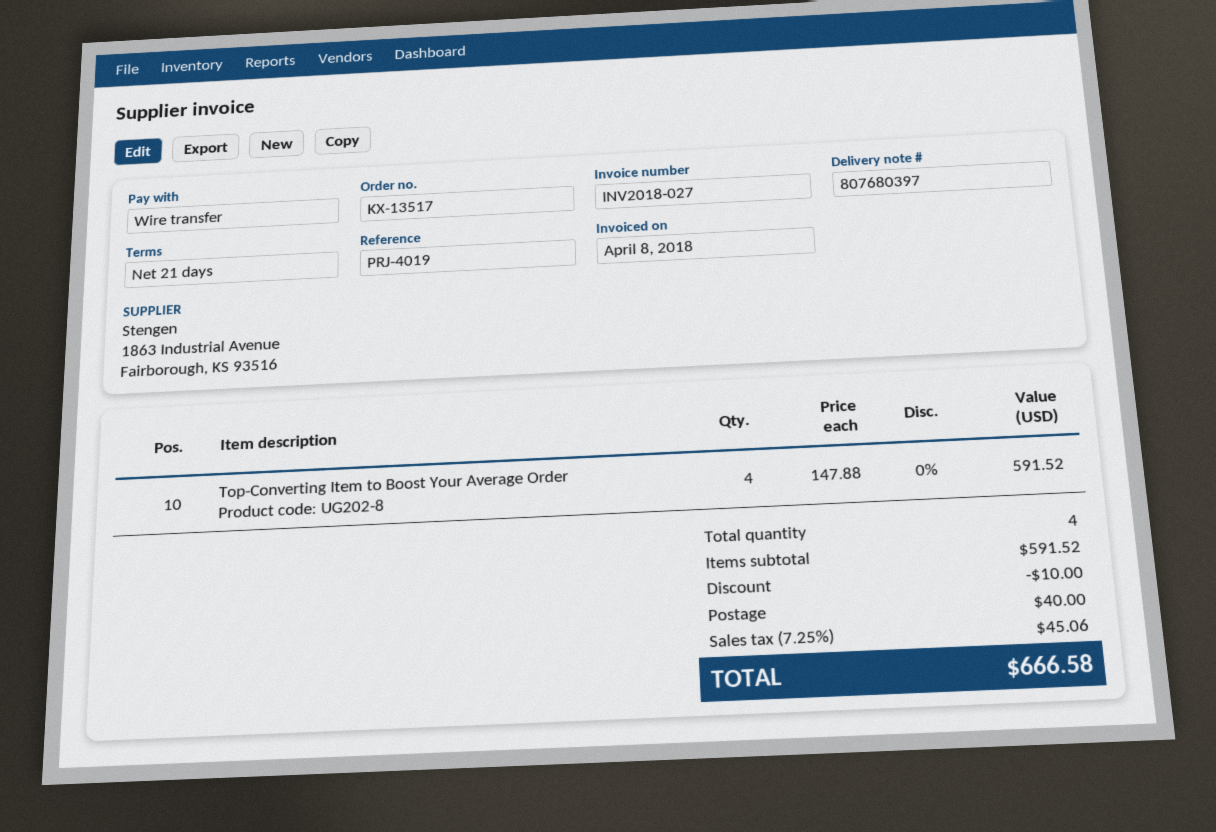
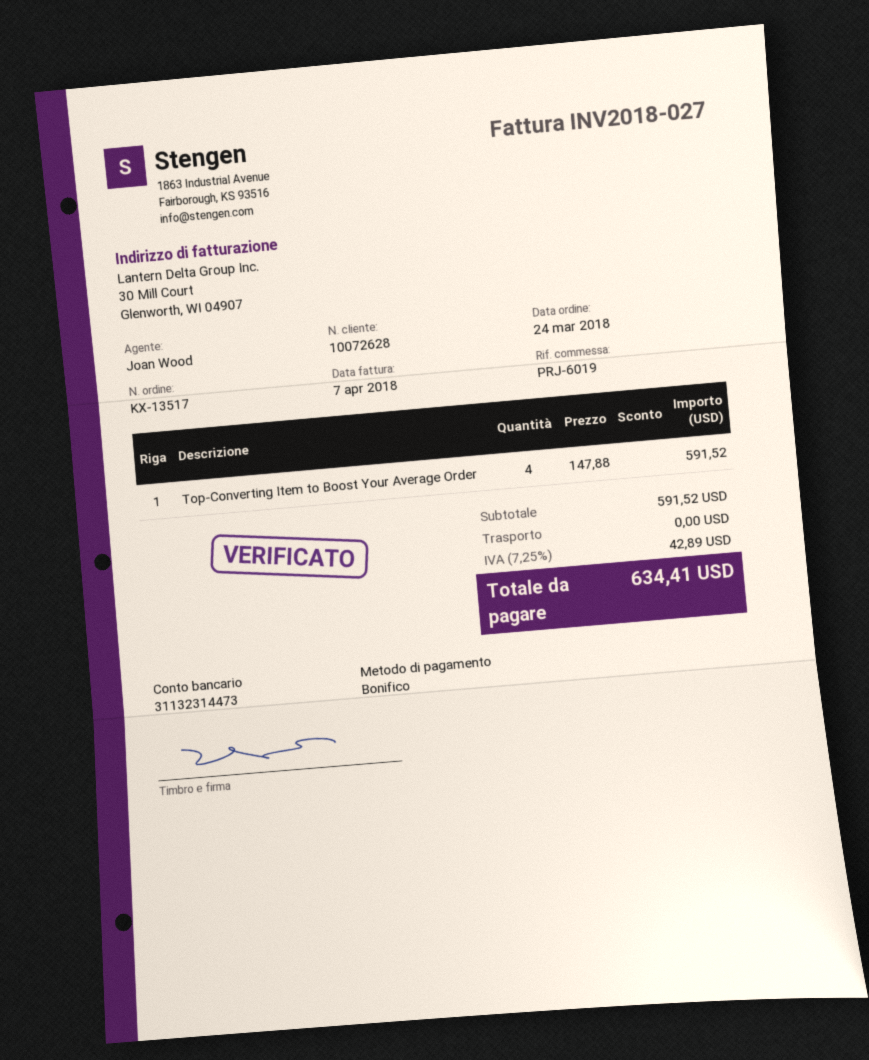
invoice date: 2018-04-08 -> 2018-04-07
reference: PRJ-4019 -> PRJ-6019
discount: 10.00 -> none
shipping: 40.00 -> 0.00
tax: 7.25% = 45.06 -> 7.25% = 42.89
total: 666.58 -> 634.41

